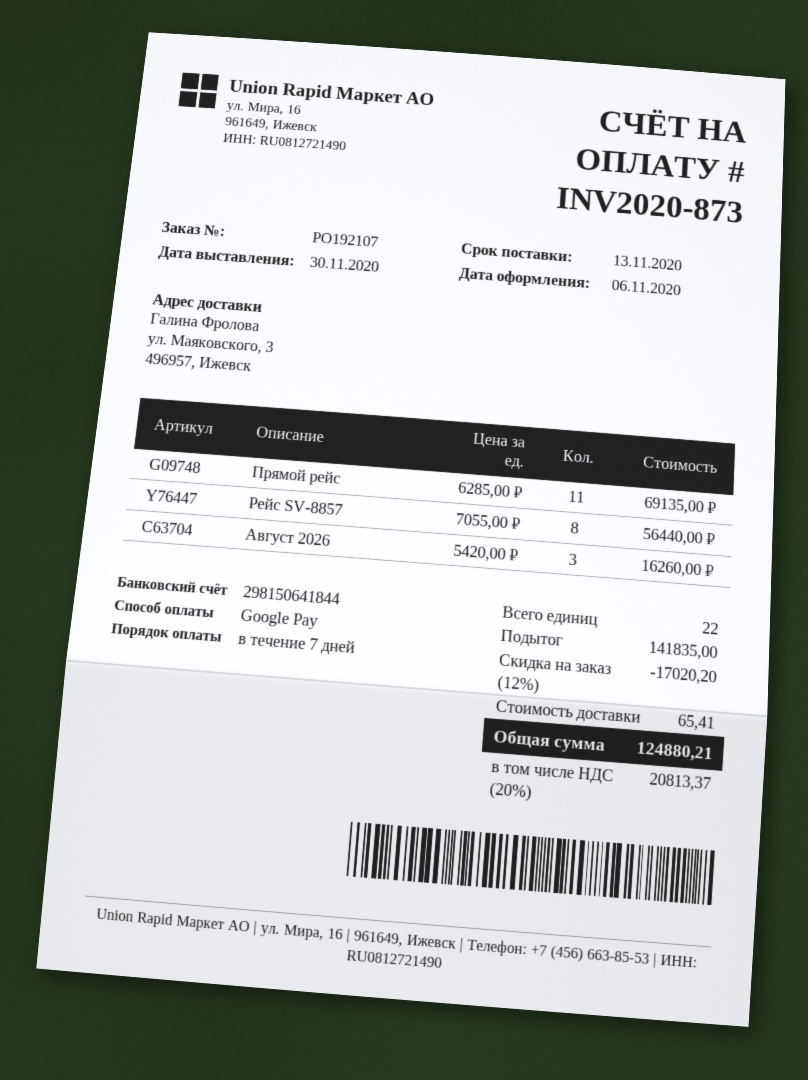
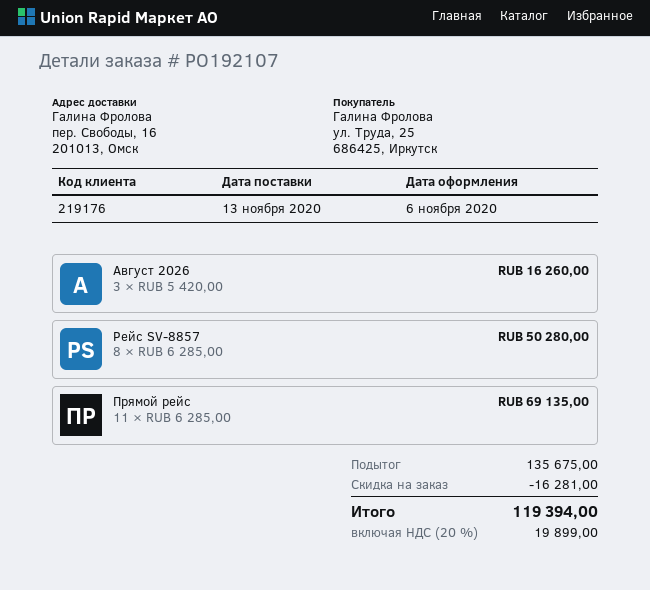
ship to: ул. Маяковского, 3, 496957, Ижевск -> пер. Свободы, 16, 201013, Омск
Рейс SV-8857: 8 x 7055.00 = 56440.00 -> 8 x 6285.00 = 50280.00
subtotal: 141835.00 -> 135675.00
discount: 17020.20 -> 16281.00
shipping: 65.41 -> none
tax: 20% = 20813.37 -> 20% = 19899.00
total: 124880.21 -> 119394.00

